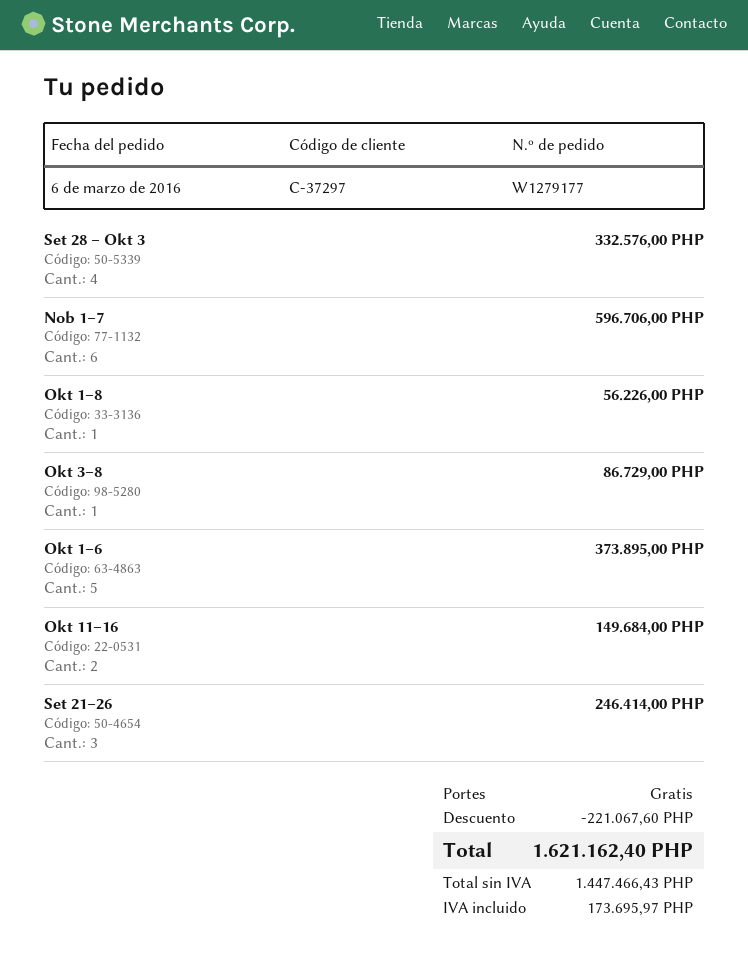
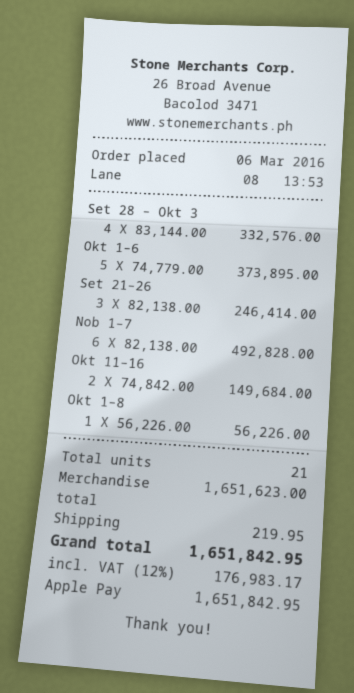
Nob 1–7: 6 for 596706.00 -> 6 for 492828.00
Okt 3–8: 1 for 86729.00 -> none
discount: 221067.60 -> none
shipping: 0.00 -> 219.95
tax: 173695.97 -> 176983.17
total: 1621162.40 -> 1651842.95

